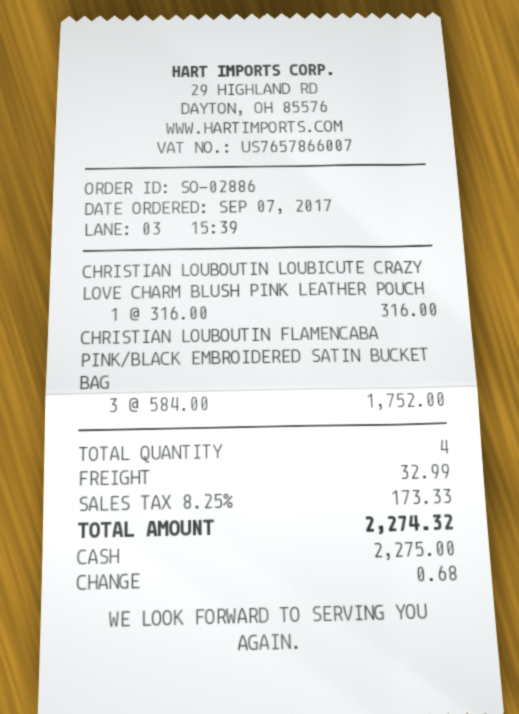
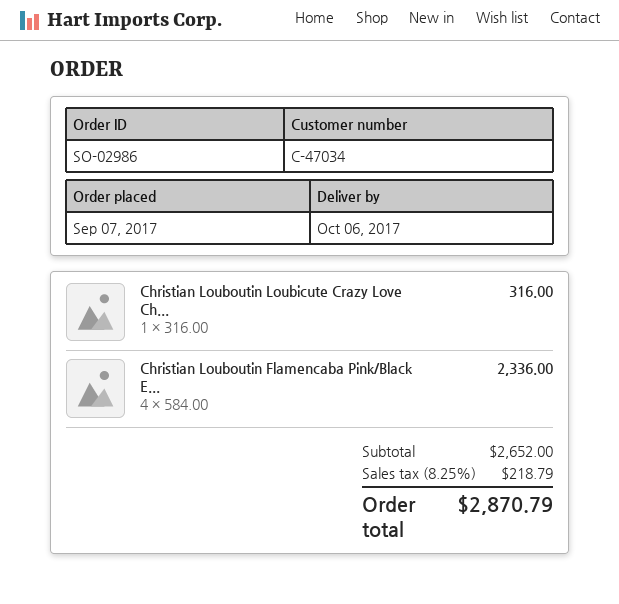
order number: SO-02886 -> SO-02986
CHRISTIAN LOUBOUTIN FLAMENCABA PINK/BLACK EMBROIDERED SATIN BUCKET BAG: 3 x 584.00 = 1752.00 -> 4 x 584.00 = 2336.00
shipping: 32.99 -> none
tax: 8.25% = 173.33 -> 8.25% = 218.79
total: 2274.32 -> 2870.79

